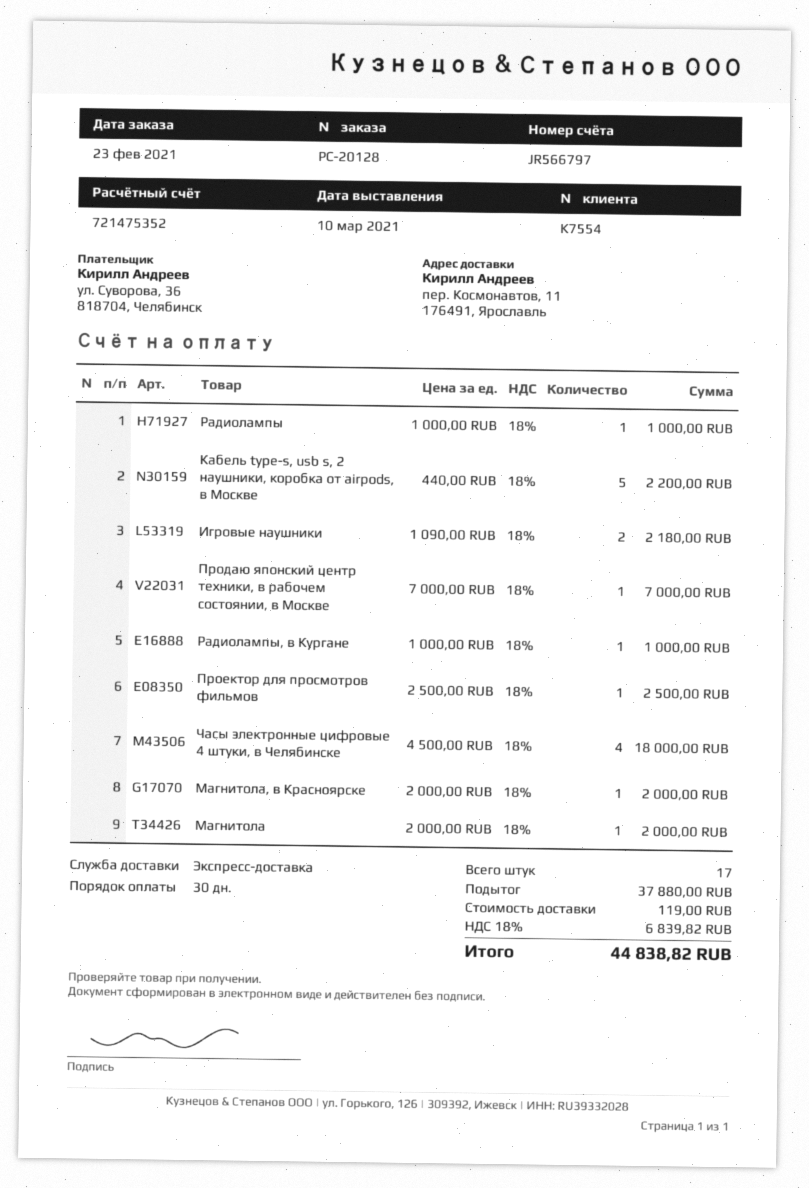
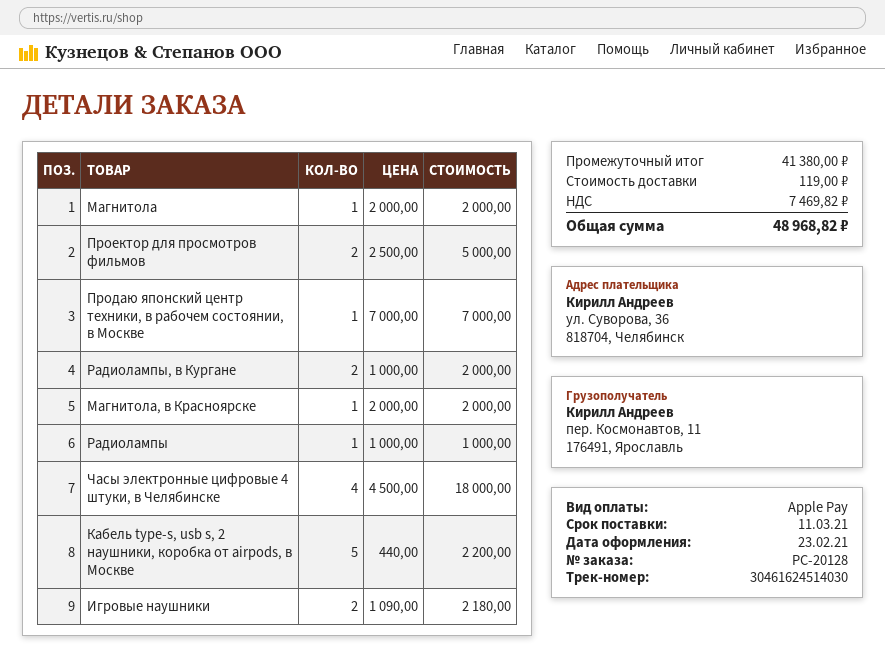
Радиолампы, в Кургане: 1 x 1000.00 = 1000.00 -> 2 x 1000.00 = 2000.00
Проектор для просмотров фильмов: 1 x 2500.00 = 2500.00 -> 2 x 2500.00 = 5000.00
subtotal: 37880.00 -> 41380.00
tax: 6839.82 -> 7469.82
total: 44838.82 -> 48968.82

